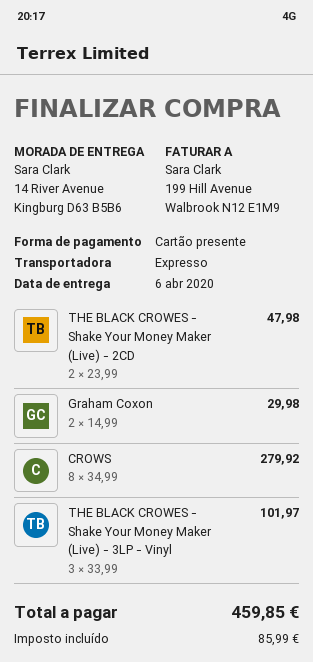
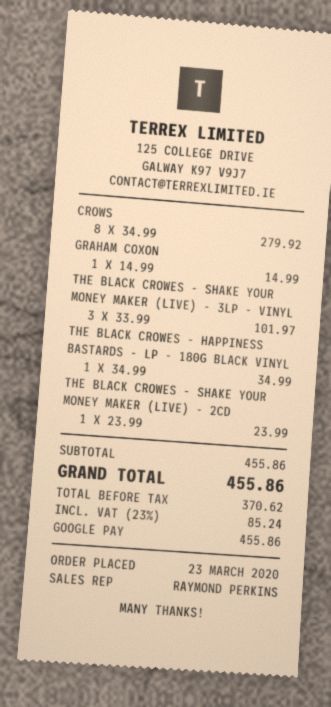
payment method: gift card -> Google Pay
THE BLACK CROWES - Shake Your Money Maker (Live) - 2CD: 2 x 23.99 = 47.98 -> 1 x 23.99 = 23.99
Graham Coxon: 2 x 14.99 = 29.98 -> 1 x 14.99 = 14.99
THE BLACK CROWES - HAPPINESS BASTARDS - LP - 180G BLACK VINYL: none -> 1 x 34.99 = 34.99
tax: 85.99 -> 85.24
total: 459.85 -> 455.86

